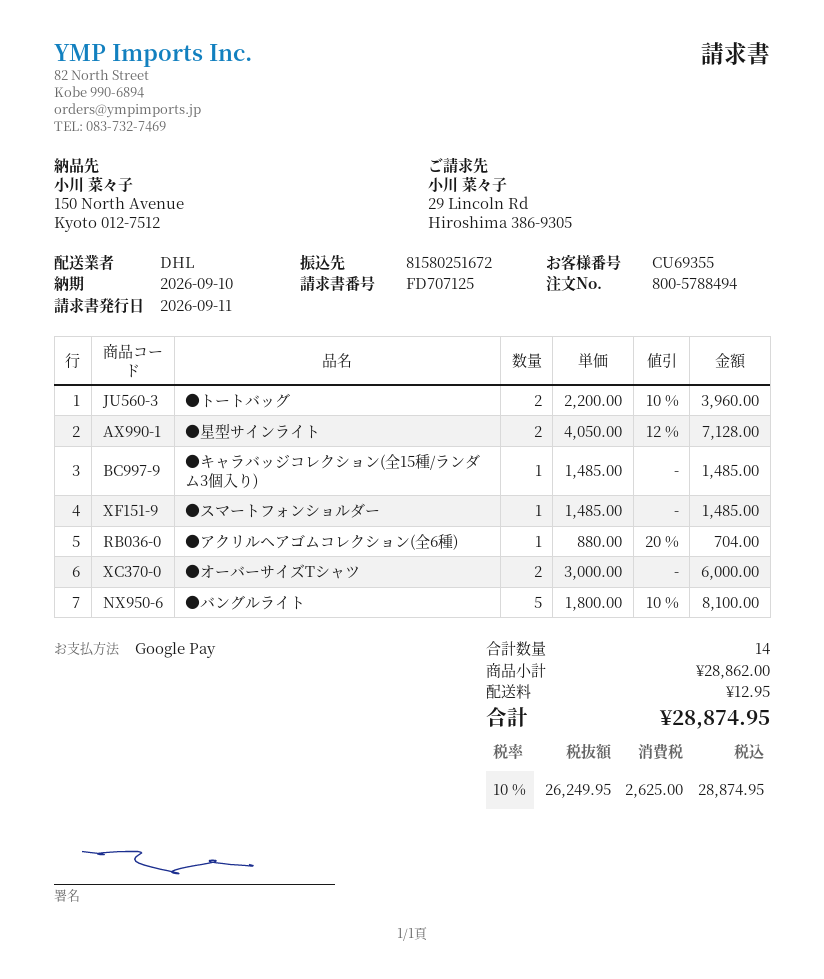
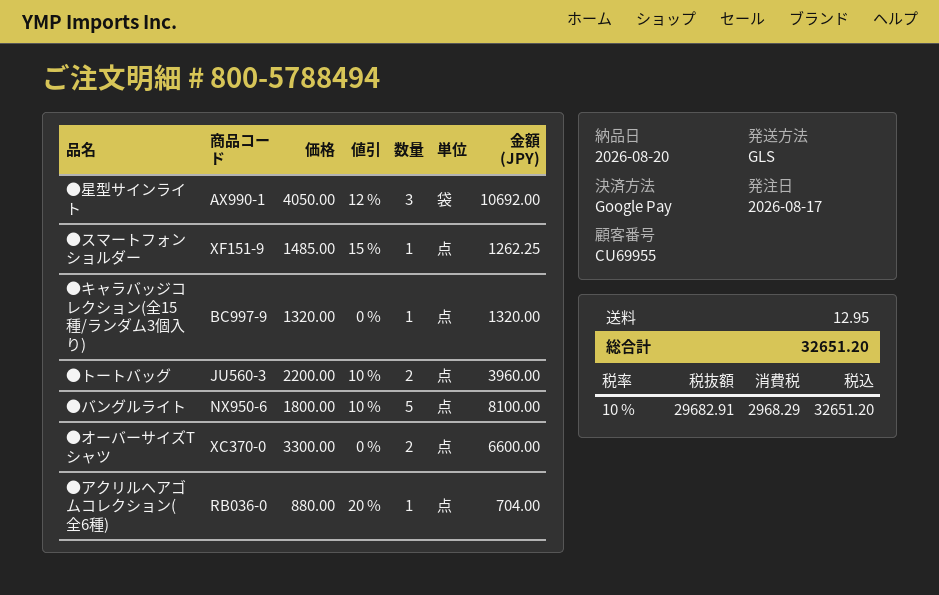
delivery date: 2026-09-10 -> 2026-08-20
customer number: CU69355 -> CU69955
shipping method: DHL -> GLS
●星型サインライト: 2 x 4050.00 - 12% = 7128.00 -> 3 x 4050.00 - 12% = 10692.00
●キャラバッジコレクション(全15種/ランダム3個入り): 1 x 1485.00 = 1485.00 -> 1 x 1320.00 = 1320.00
●スマートフォンショルダー: 1 x 1485.00 = 1485.00 -> 1 x 1485.00 - 15% = 1262.25
●オーバーサイズTシャツ: 2 x 3000.00 = 6000.00 -> 2 x 3300.00 = 6600.00
net: 26249.95 -> 29682.91
tax: 10% = 2625.00 -> 10% = 2968.29
total: 28874.95 -> 32651.20

